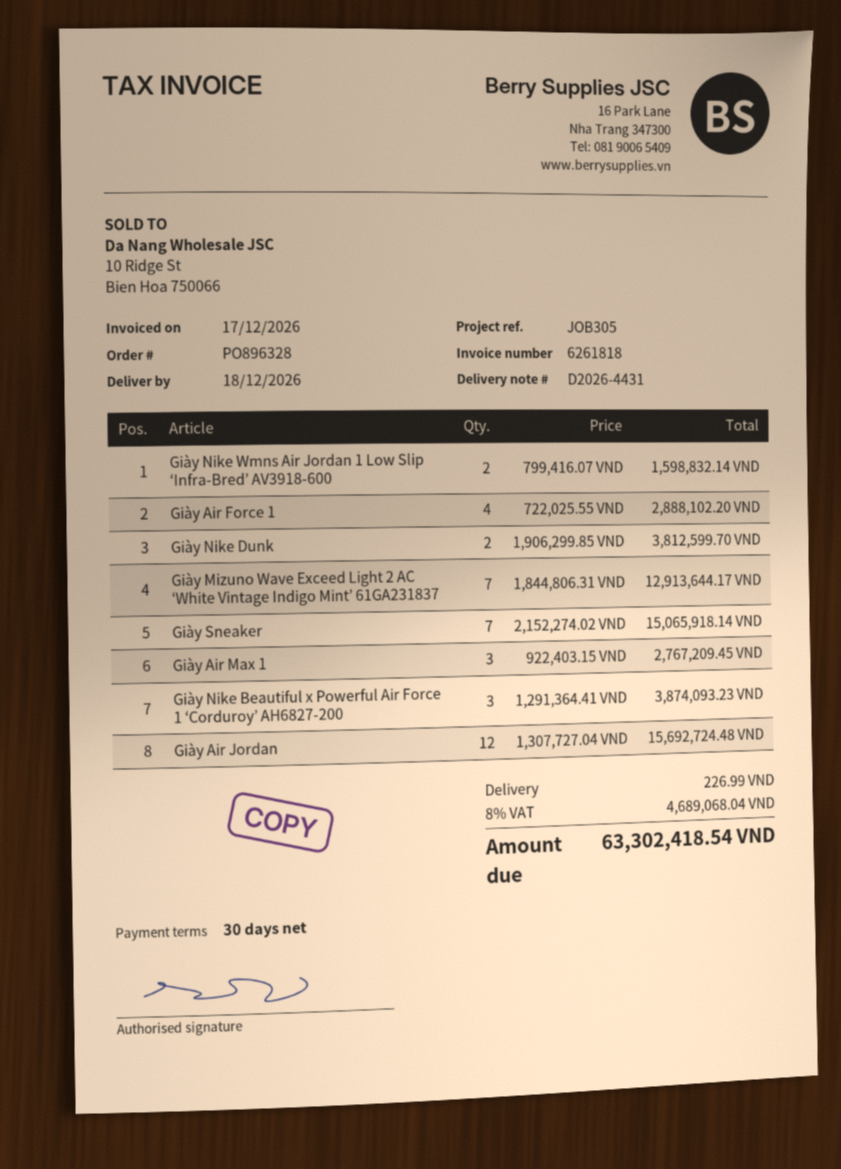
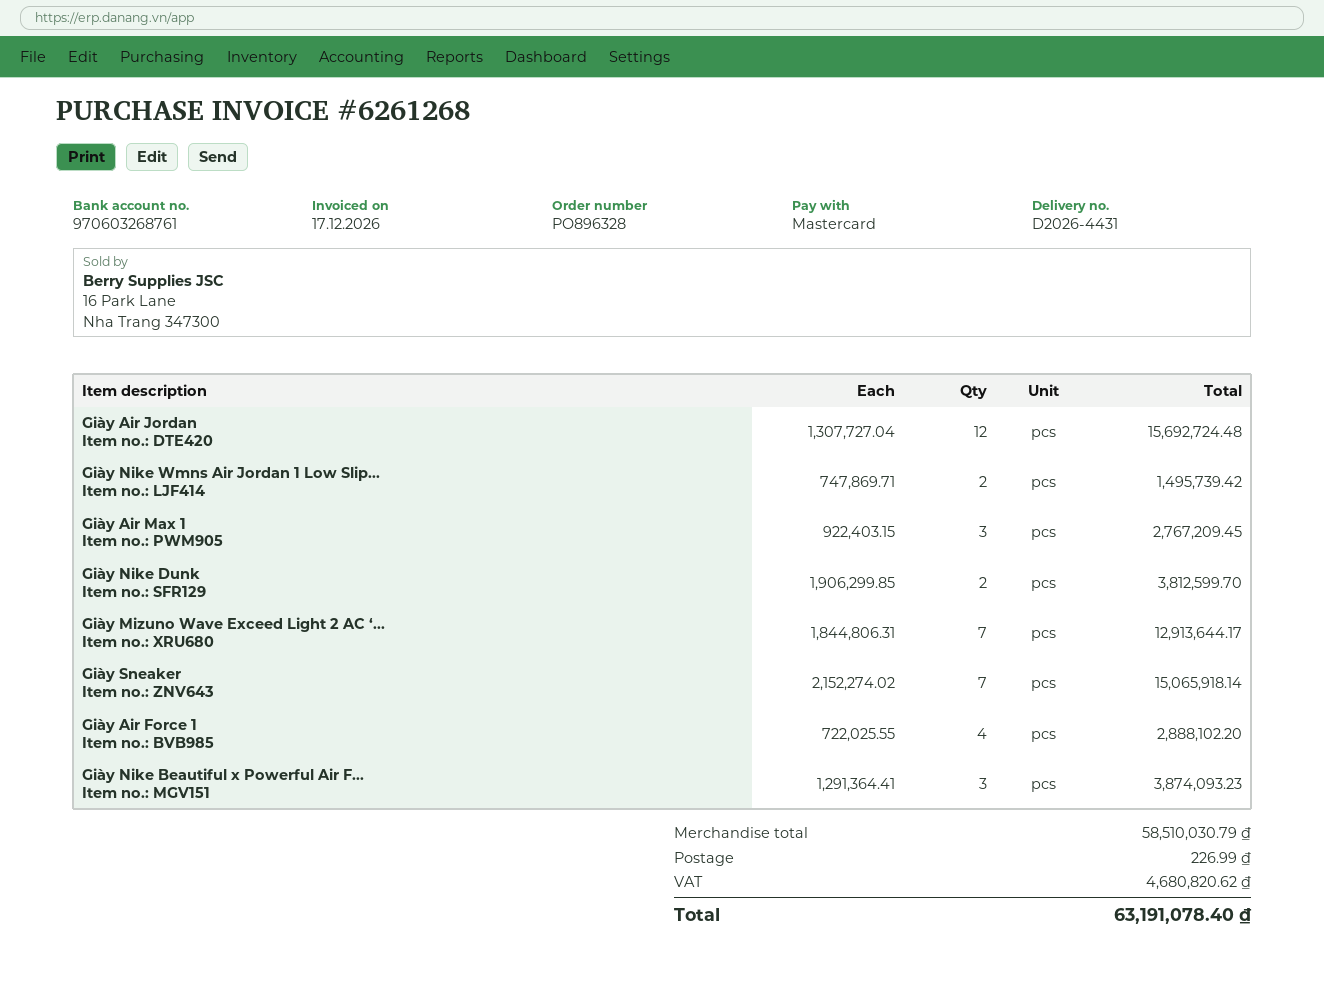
invoice number: 6261818 -> 6261268
Giày Nike Wmns Air Jordan 1 Low Slip ‘Infra-Bred’ AV3918-600: 2 x 799416.07 = 1598832.14 -> 2 x 747869.71 = 1495739.42
tax: 4689068.04 -> 4680820.62
total: 63302418.54 -> 63191078.40

